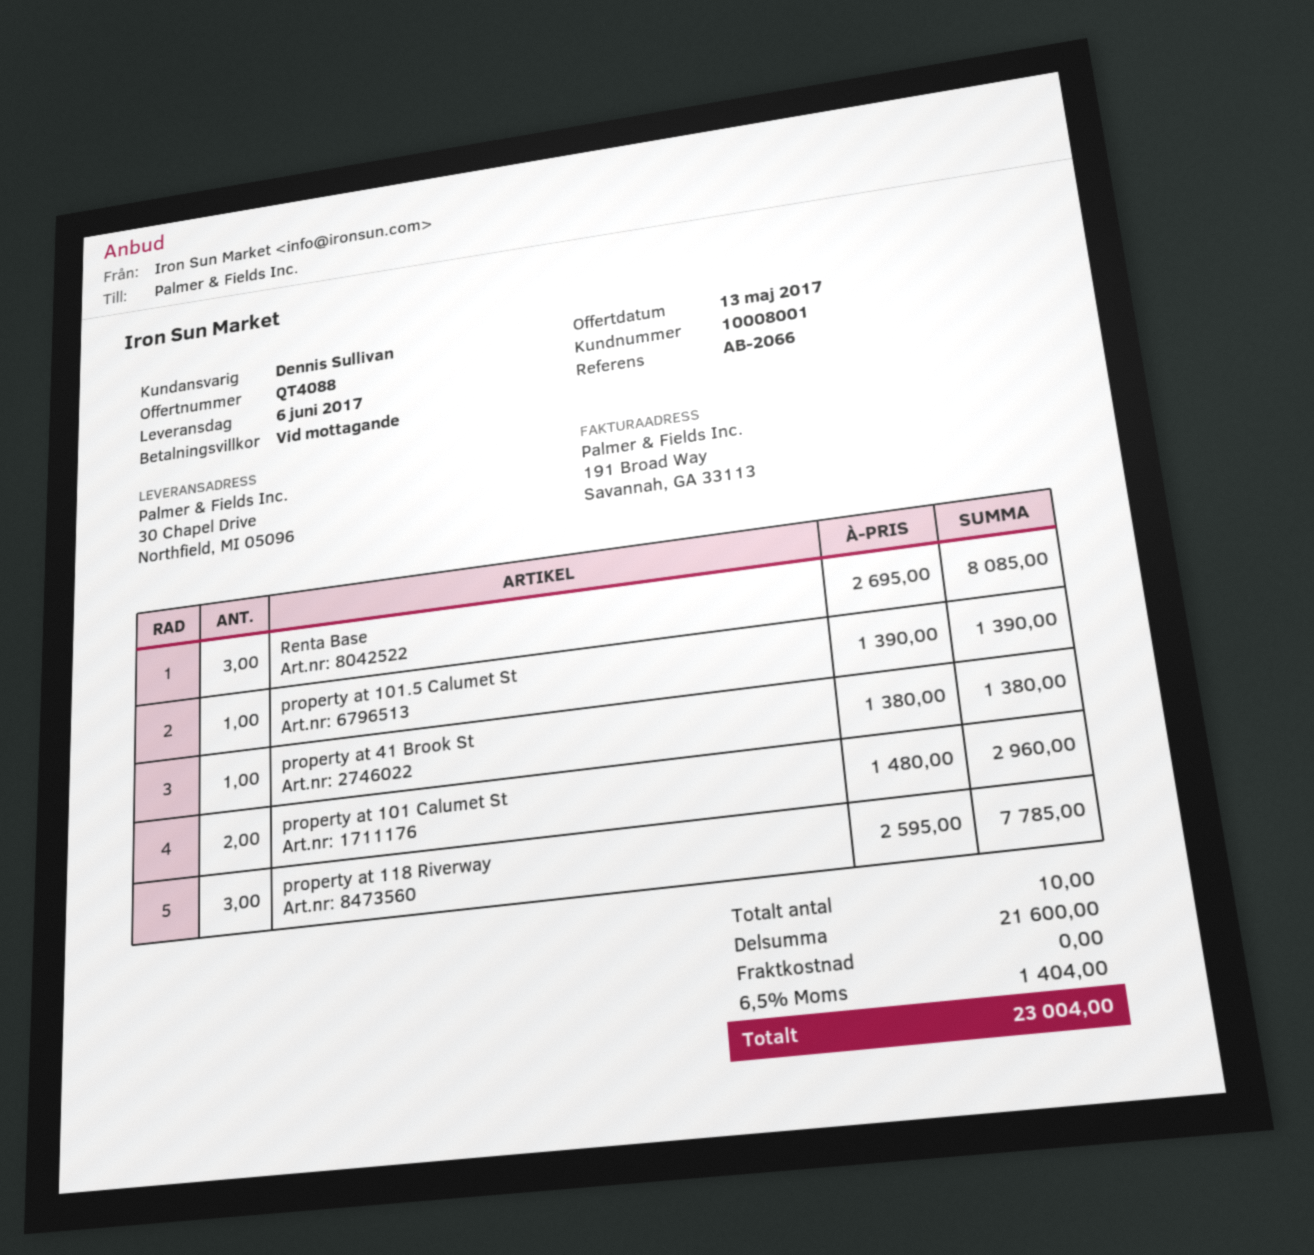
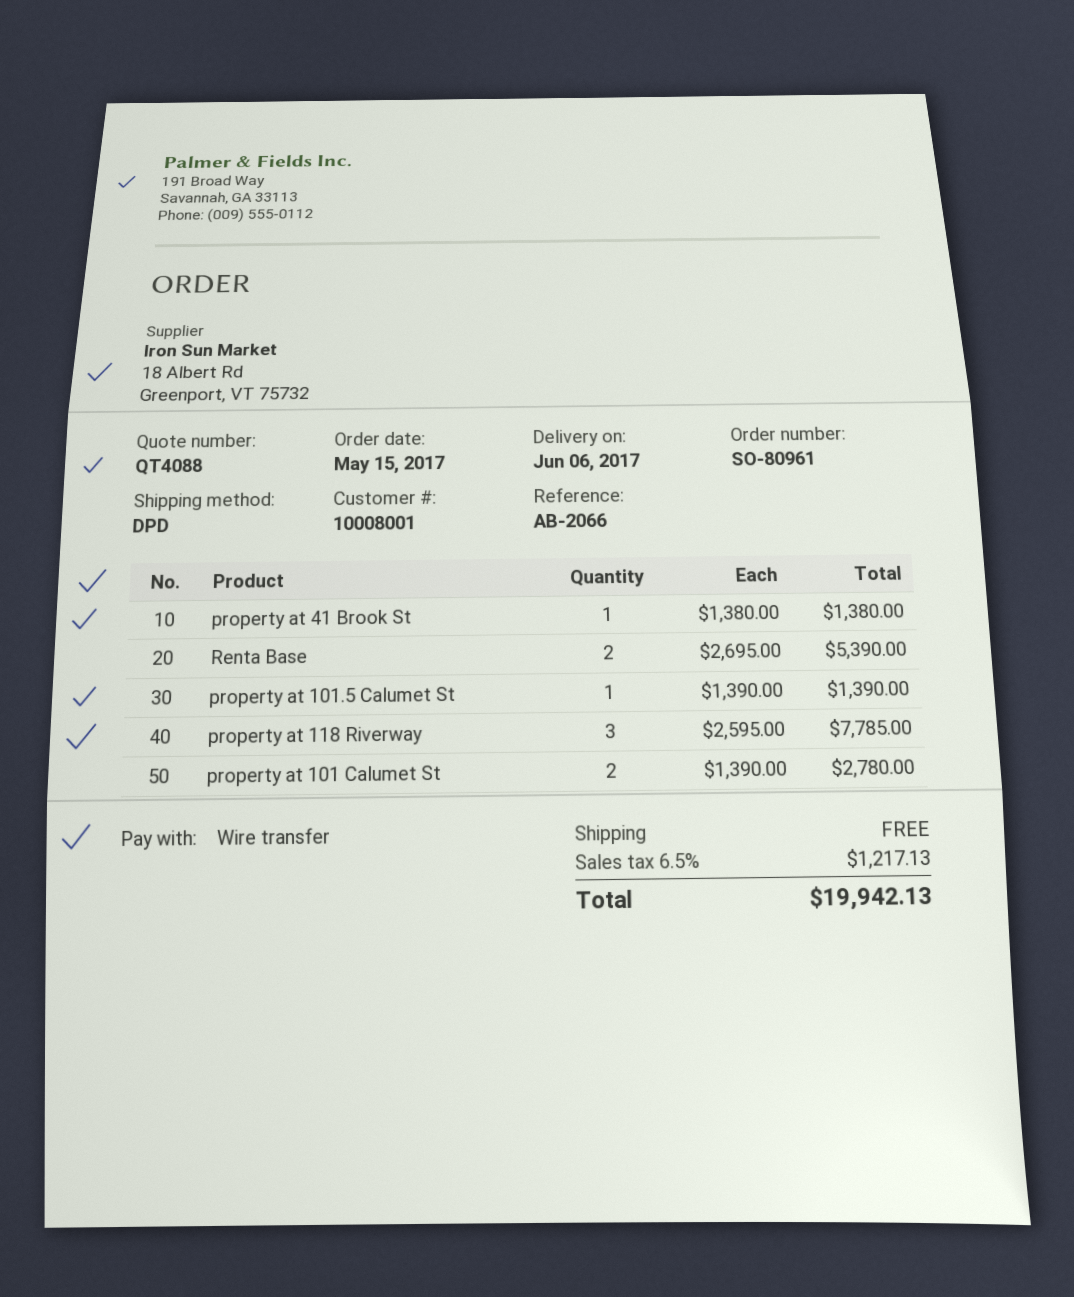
Renta Base: 3 x 2695.00 = 8085.00 -> 2 x 2695.00 = 5390.00
property at 101 Calumet St: 2 x 1480.00 = 2960.00 -> 2 x 1390.00 = 2780.00
tax: 6.5% = 1404.00 -> 6.5% = 1217.13
total: 23004.00 -> 19942.13

